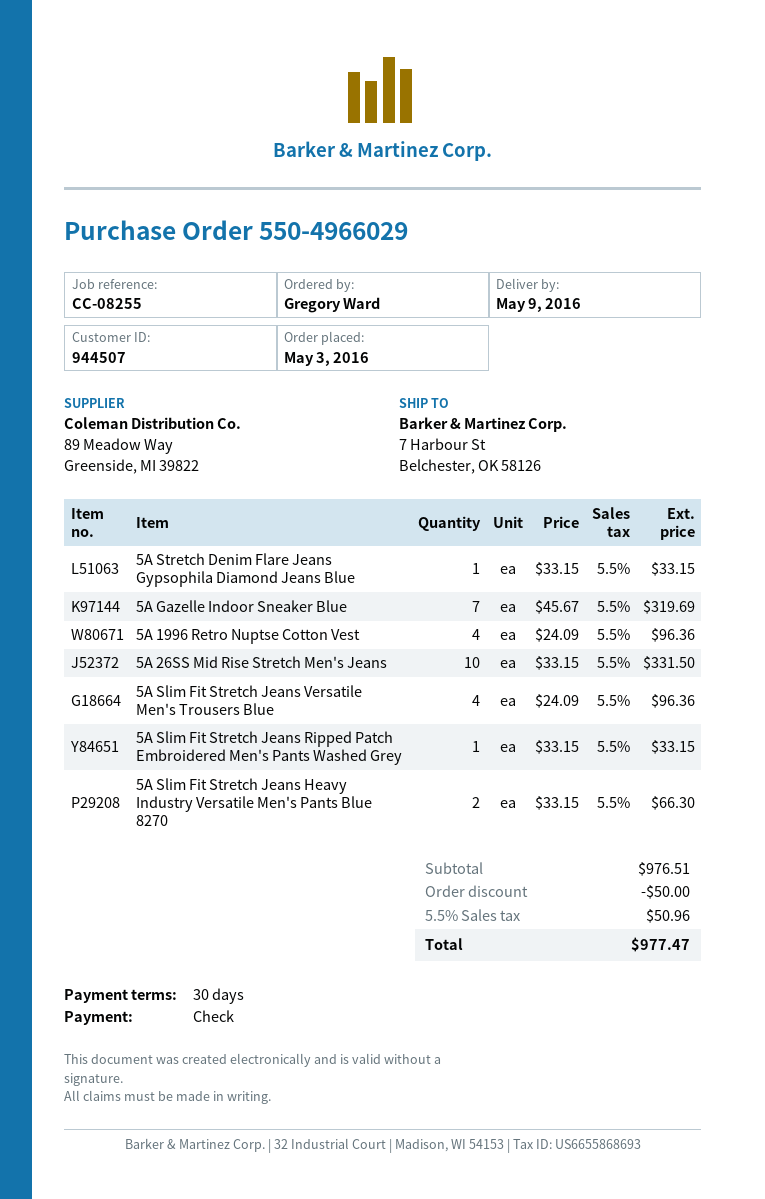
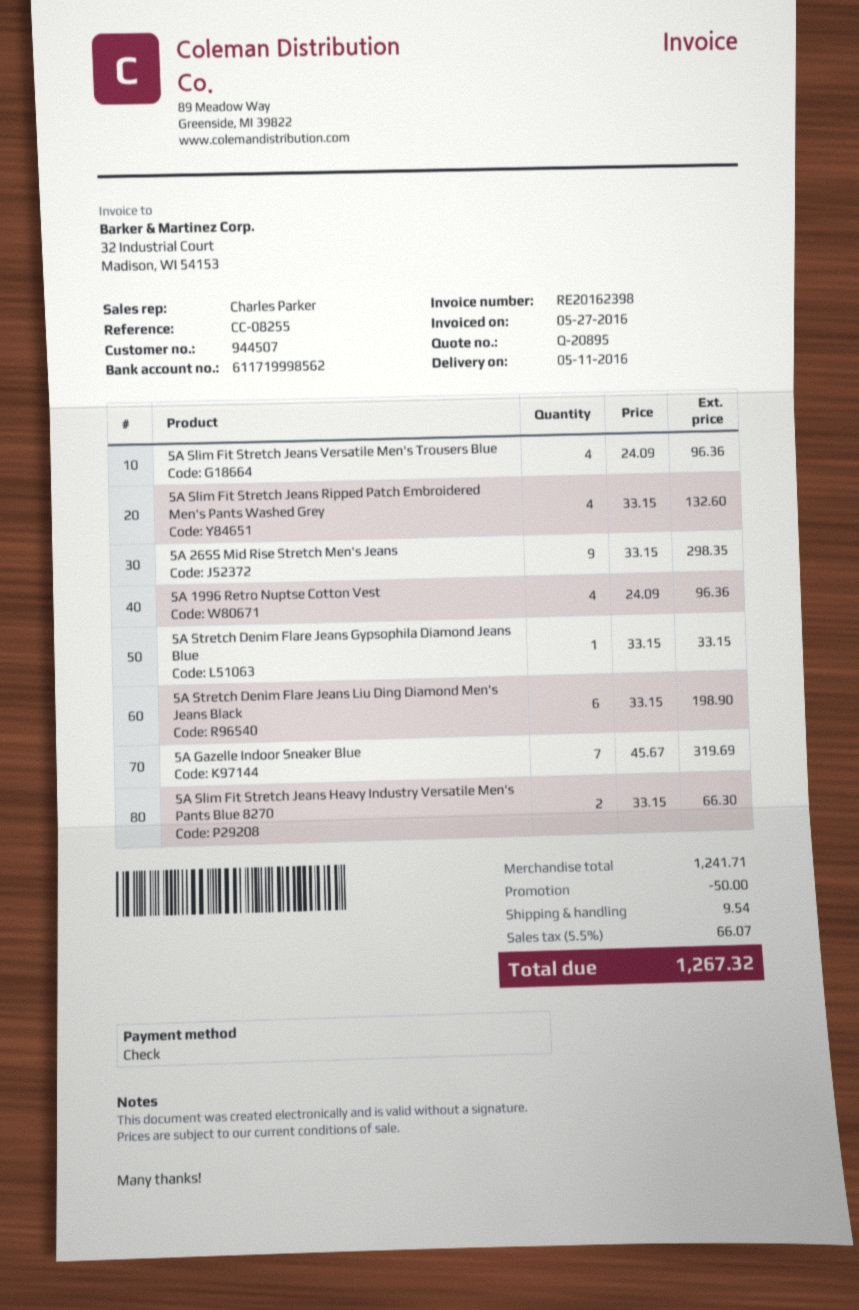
delivery date: 2016-05-09 -> 2016-05-11
5A 26SS Mid Rise Stretch Men's Jeans: 10 x 33.15 = 331.50 -> 9 x 33.15 = 298.35
5A Slim Fit Stretch Jeans Ripped Patch Embroidered Men's Pants Washed Grey: 1 x 33.15 = 33.15 -> 4 x 33.15 = 132.60
5A Stretch Denim Flare Jeans Liu Ding Diamond Men's Jeans Black: none -> 6 x 33.15 = 198.90
subtotal: 976.51 -> 1241.71
shipping: none -> 9.54
tax: 5.5% = 50.96 -> 5.5% = 66.07
total: 977.47 -> 1267.32

